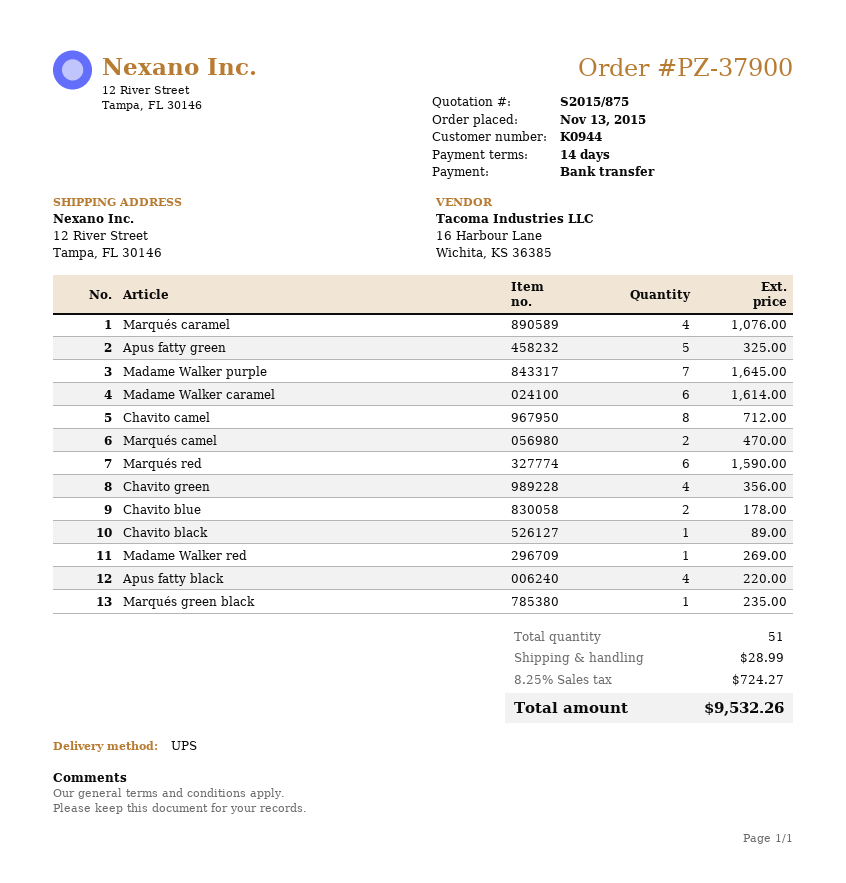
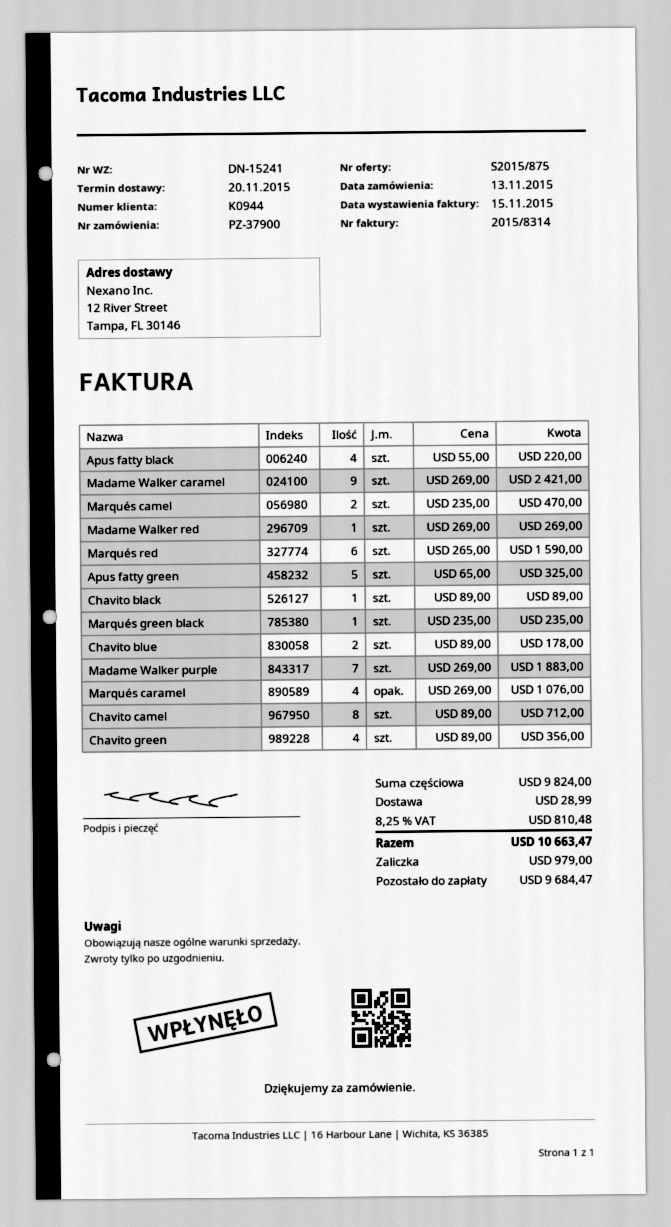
Madame Walker purple: 7 for 1645.00 -> 7 for 1883.00
Madame Walker caramel: 6 for 1614.00 -> 9 for 2421.00
tax: 8.25% = 724.27 -> 8.25% = 810.48
total: 9532.26 -> 10663.47

